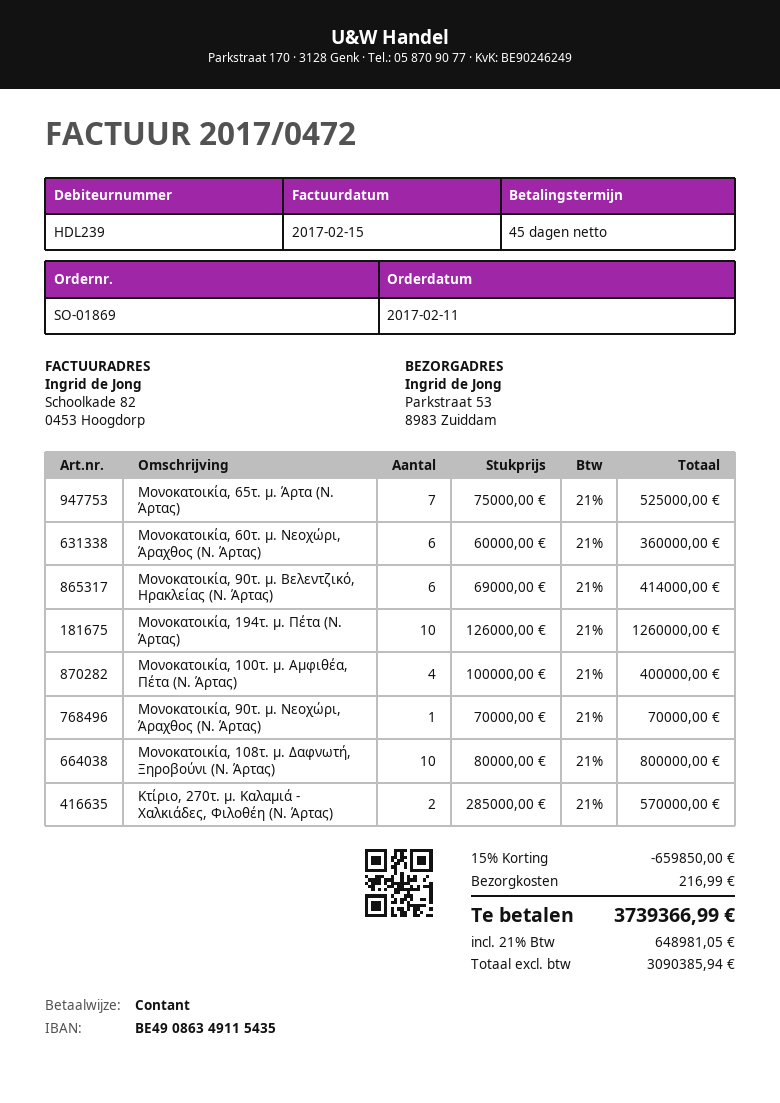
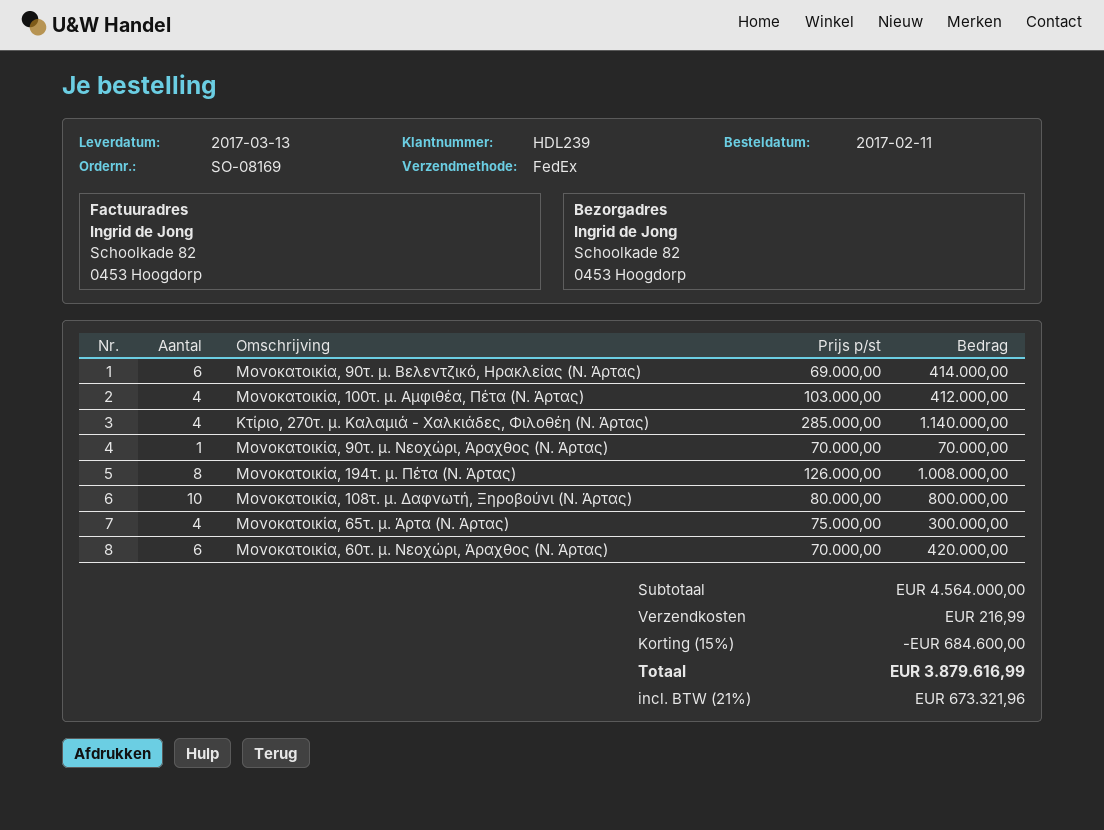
order number: SO-01869 -> SO-08169
ship to: Parkstraat 53, 8983 Zuiddam -> Schoolkade 82, 0453 Hoogdorp
Μονοκατοικία, 65τ. μ. Άρτα (Ν. Άρτας): 7 x 75000.00 = 525000.00 -> 4 x 75000.00 = 300000.00
Μονοκατοικία, 60τ. μ. Νεοχώρι, Άραχθος (Ν. Άρτας): 6 x 60000.00 = 360000.00 -> 6 x 70000.00 = 420000.00
Μονοκατοικία, 194τ. μ. Πέτα (Ν. Άρτας): 10 x 126000.00 = 1260000.00 -> 8 x 126000.00 = 1008000.00
Μονοκατοικία, 100τ. μ. Αμφιθέα, Πέτα (Ν. Άρτας): 4 x 100000.00 = 400000.00 -> 4 x 103000.00 = 412000.00
Κτίριο, 270τ. μ. Καλαμιά - Χαλκιάδες, Φιλοθέη (Ν. Άρτας): 2 x 285000.00 = 570000.00 -> 4 x 285000.00 = 1140000.00
discount: 15% = 659850.00 -> 15% = 684600.00
tax: 21% = 648981.05 -> 21% = 673321.96
total: 3739366.99 -> 3879616.99

